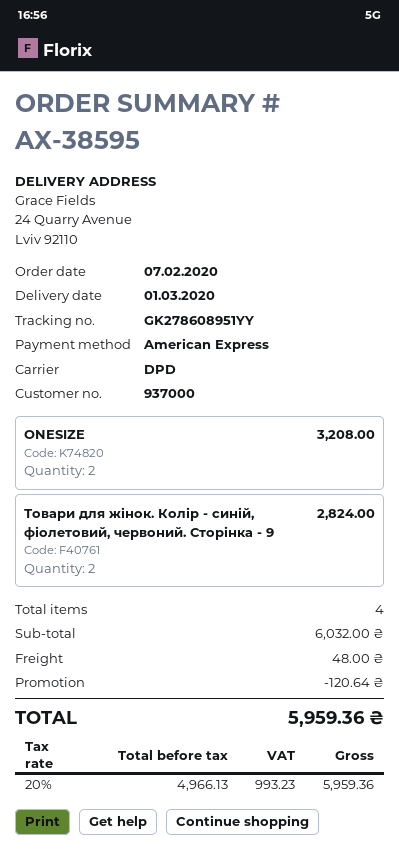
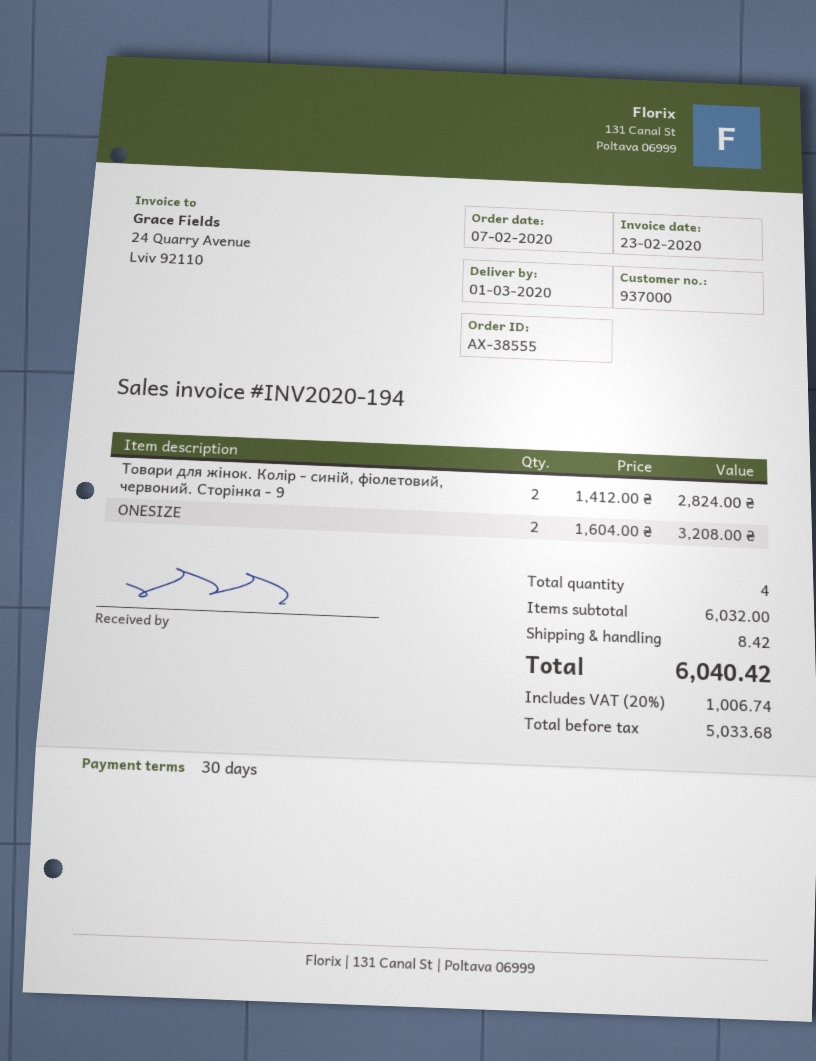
order number: AX-38595 -> AX-38555
discount: 120.64 -> none
shipping: 48.00 -> 8.42
net: 4966.13 -> 5033.68
tax: 20% = 993.23 -> 20% = 1006.74
total: 5959.36 -> 6040.42

